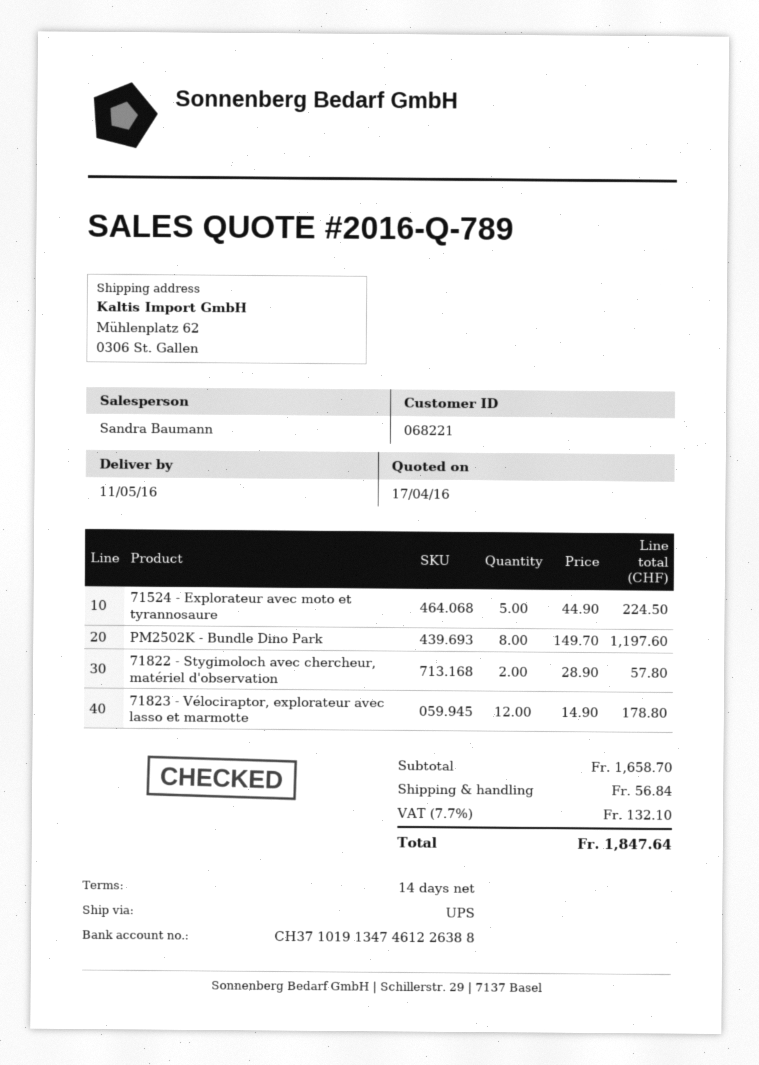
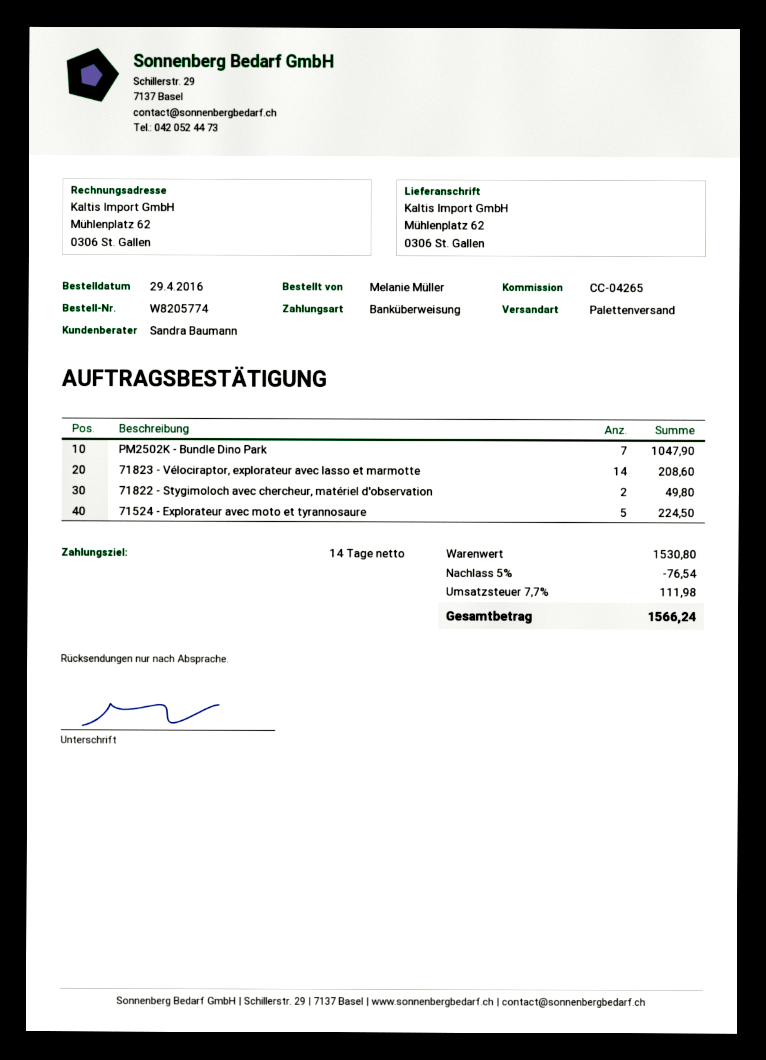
shipping method: UPS -> pallet freight
PM2502K - Bundle Dino Park: 8 for 1197.60 -> 7 for 1047.90
71822 - Stygimoloch avec chercheur, matériel d'observation: 2 for 57.80 -> 2 for 49.80
71823 - Vélociraptor, explorateur avec lasso et marmotte: 12 for 178.80 -> 14 for 208.60
subtotal: 1658.70 -> 1530.80
discount: none -> 5% = 76.54
shipping: 56.84 -> none
tax: 7.7% = 132.10 -> 7.7% = 111.98
total: 1847.64 -> 1566.24

